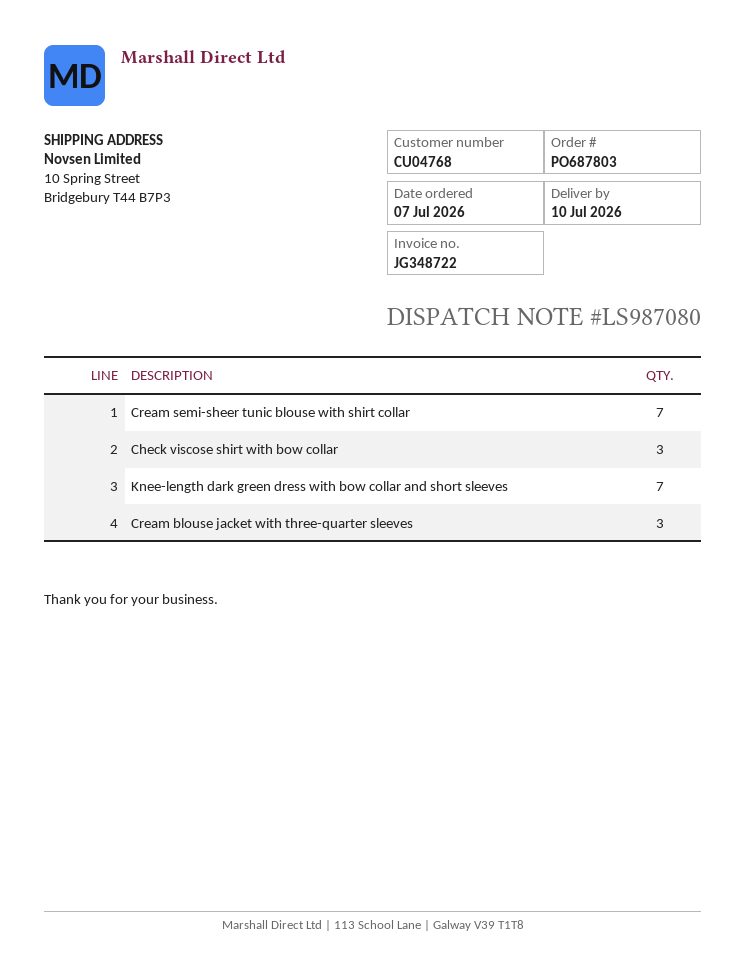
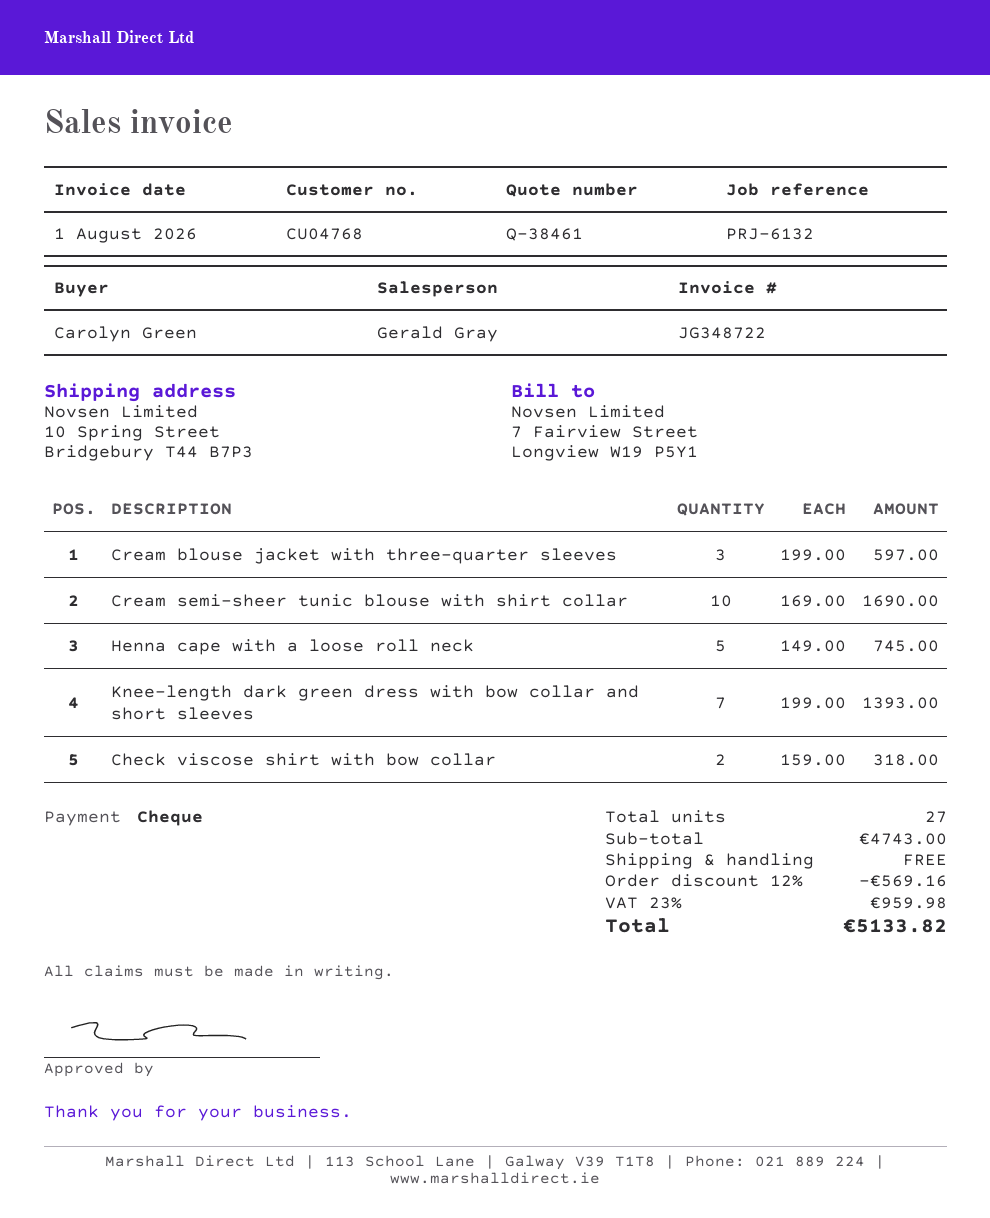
Cream semi-sheer tunic blouse with shirt collar: 7 -> 10
Check viscose shirt with bow collar: 3 -> 2
Henna cape with a loose roll neck: none -> 5

